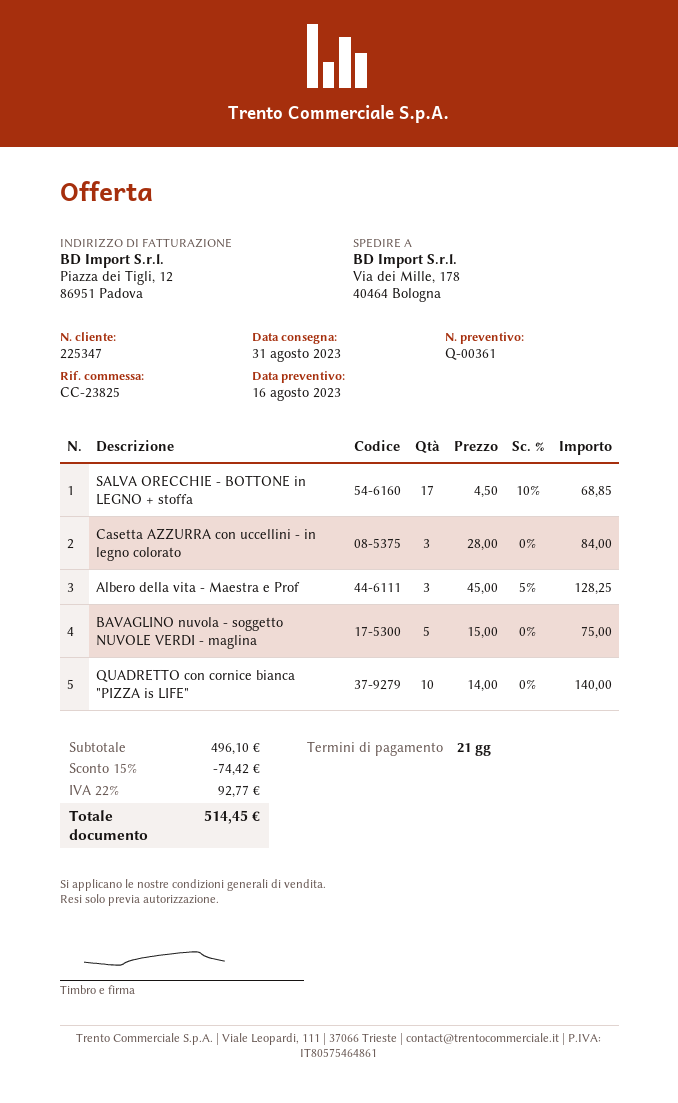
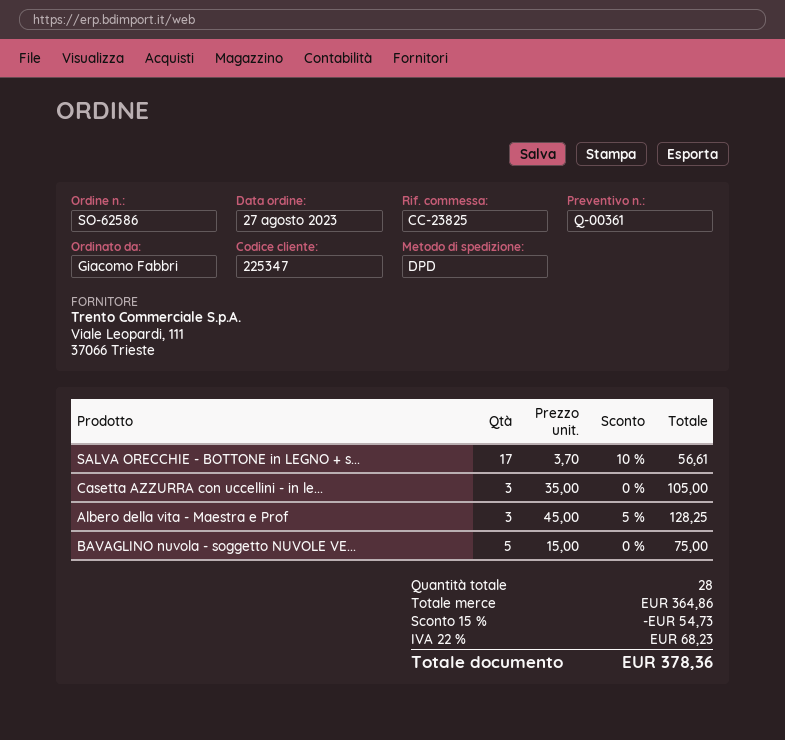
SALVA ORECCHIE - BOTTONE in LEGNO + stoffa: 17 x 4.50 - 10% = 68.85 -> 17 x 3.70 - 10% = 56.61
Casetta AZZURRA con uccellini - in legno colorato: 3 x 28.00 = 84.00 -> 3 x 35.00 = 105.00
QUADRETTO con cornice bianca "PIZZA is LIFE": 10 x 14.00 = 140.00 -> none
subtotal: 496.10 -> 364.86
discount: 15% = 74.42 -> 15% = 54.73
tax: 22% = 92.77 -> 22% = 68.23
total: 514.45 -> 378.36

